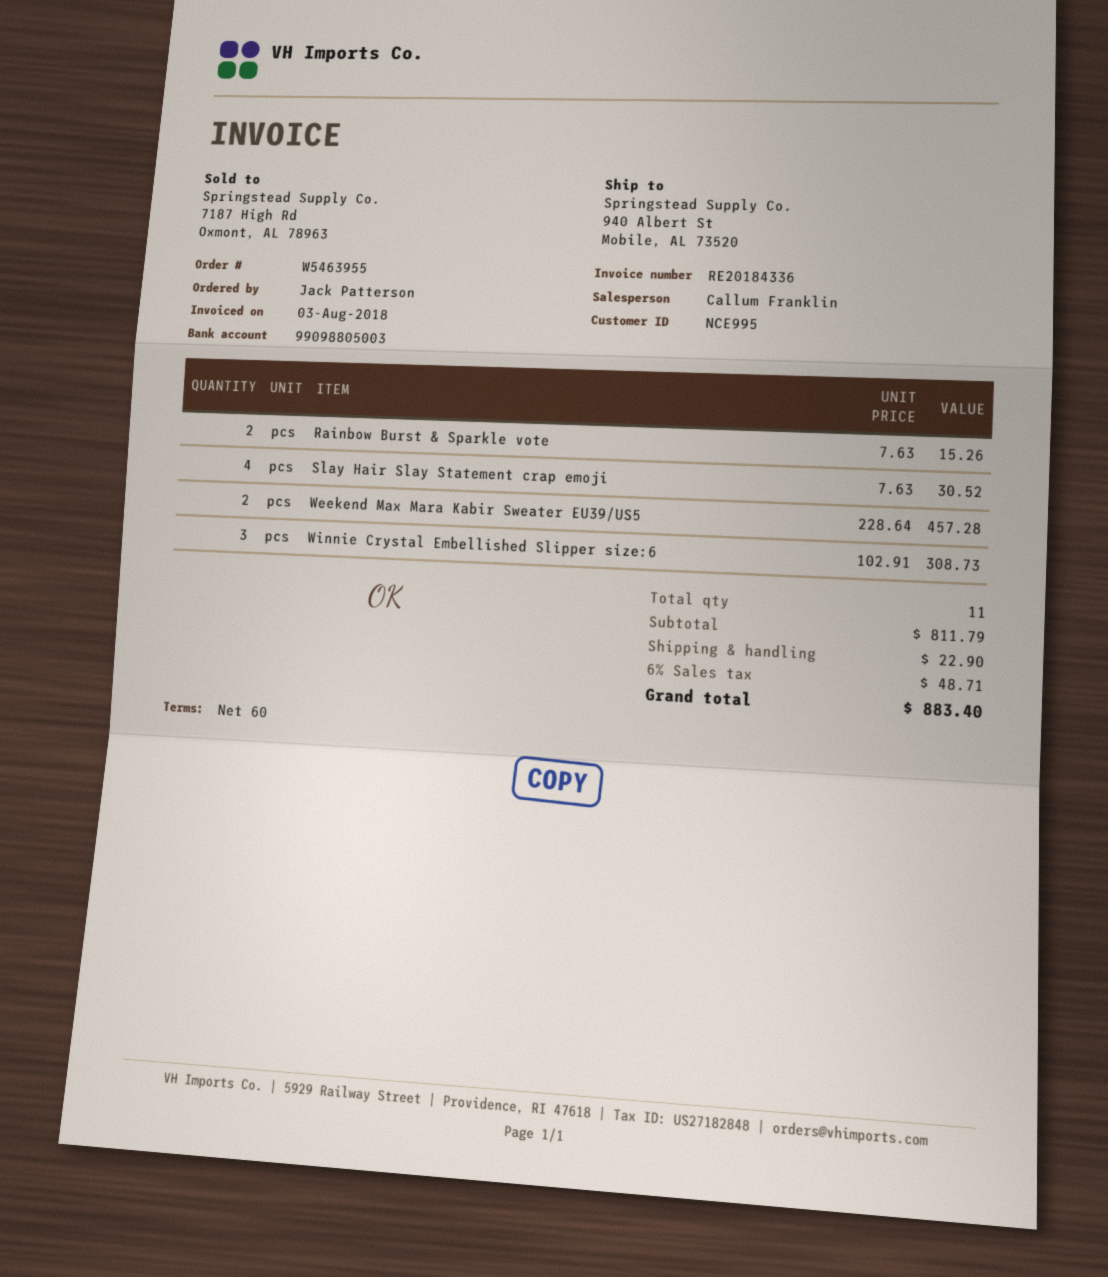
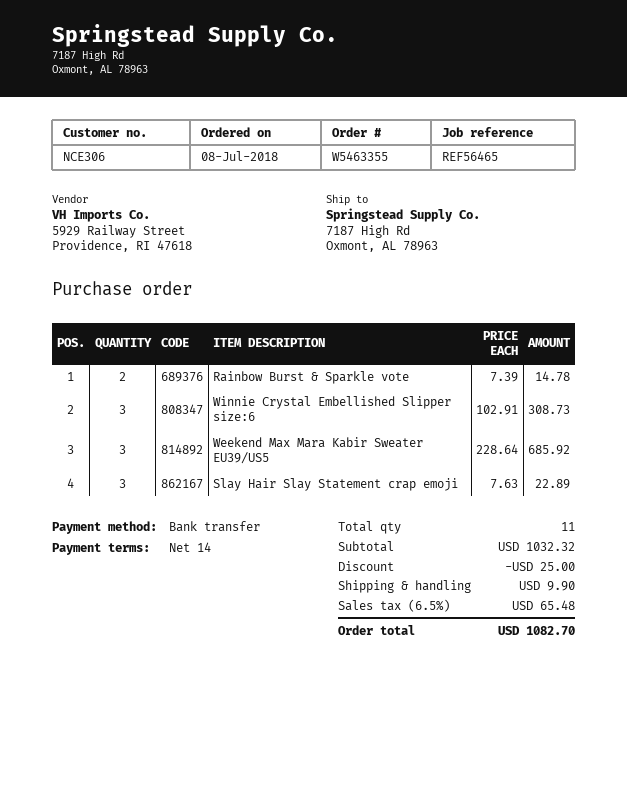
order number: W5463955 -> W5463355
payment terms: 60 days -> 14 days
customer number: NCE995 -> NCE306
ship to: 940 Albert St, Mobile, AL 73520 -> 7187 High Rd, Oxmont, AL 78963
Rainbow Burst & Sparkle vote: 2 x 7.63 = 15.26 -> 2 x 7.39 = 14.78
Slay Hair Slay Statement crap emoji: 4 x 7.63 = 30.52 -> 3 x 7.63 = 22.89
Weekend Max Mara Kabir Sweater EU39/US5: 2 x 228.64 = 457.28 -> 3 x 228.64 = 685.92
subtotal: 811.79 -> 1032.32
discount: none -> 25.00
shipping: 22.90 -> 9.90
tax: 6% = 48.71 -> 6.5% = 65.48
total: 883.40 -> 1082.70

